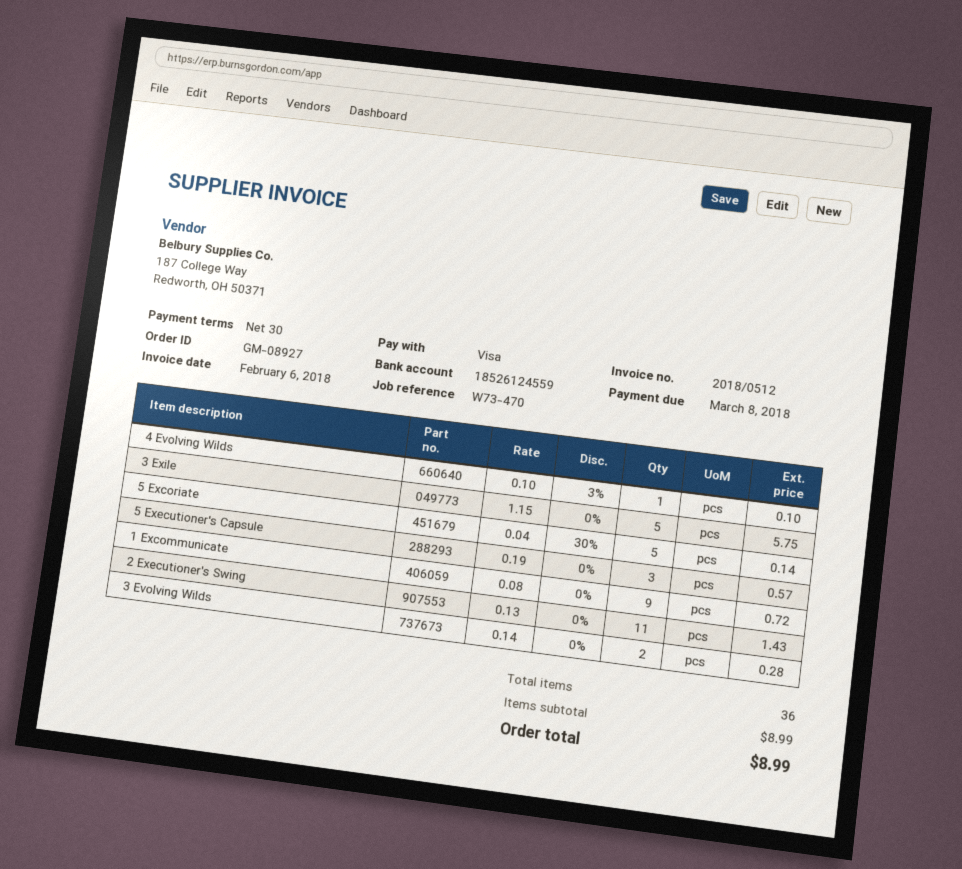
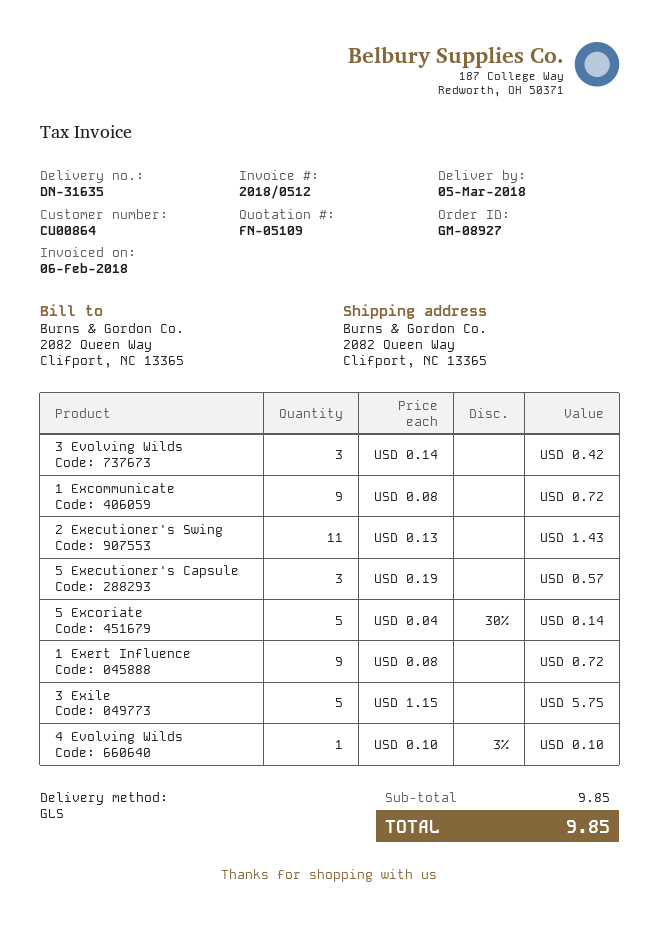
3 Evolving Wilds: 2 x 0.14 = 0.28 -> 3 x 0.14 = 0.42
1 Exert Influence: none -> 9 x 0.08 = 0.72
subtotal: 8.99 -> 9.85
total: 8.99 -> 9.85

